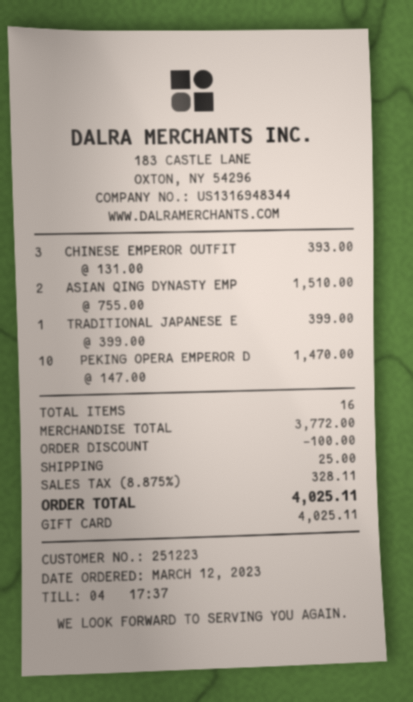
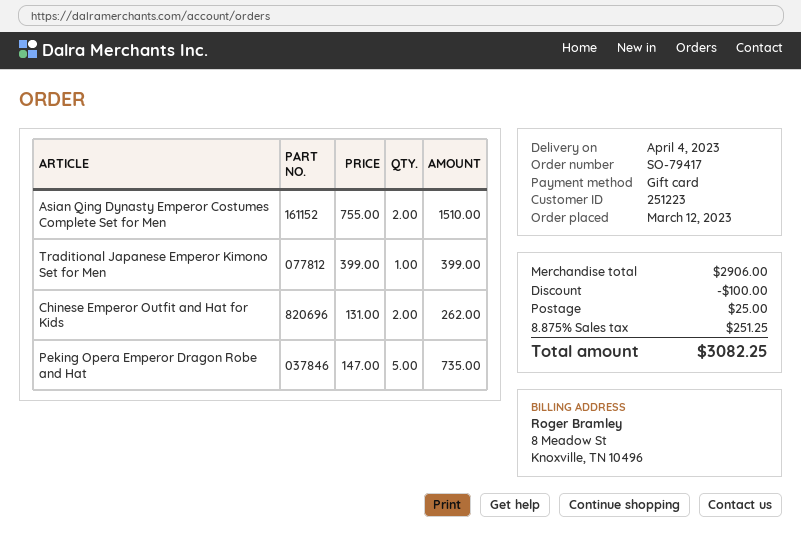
CHINESE EMPEROR OUTFIT: 3 x 131.00 = 393.00 -> 2 x 131.00 = 262.00
PEKING OPERA EMPEROR D: 10 x 147.00 = 1470.00 -> 5 x 147.00 = 735.00
subtotal: 3772.00 -> 2906.00
tax: 8.875% = 328.11 -> 8.875% = 251.25
total: 4025.11 -> 3082.25

